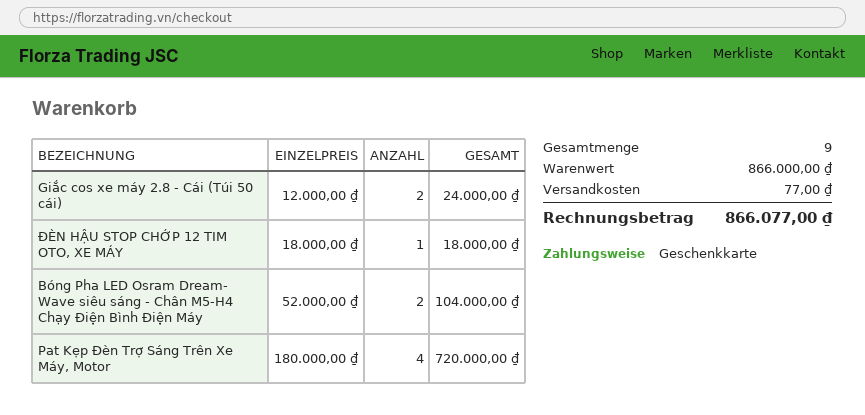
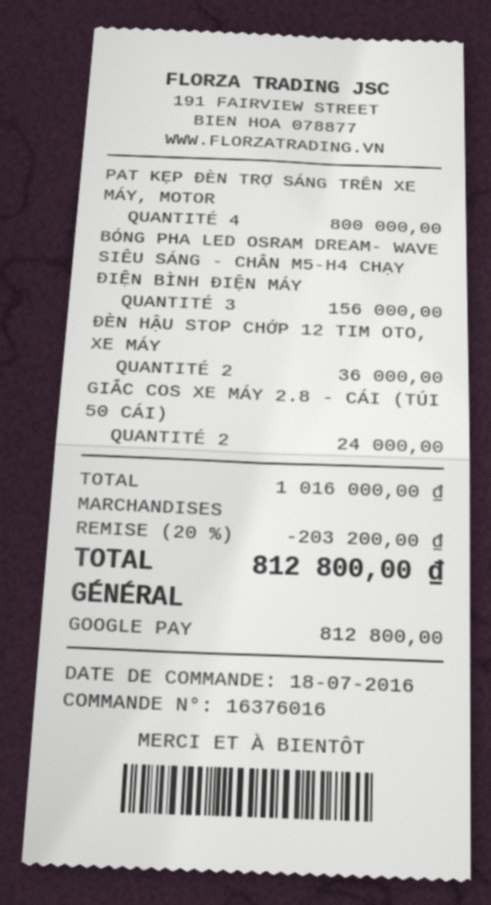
payment method: gift card -> Google Pay
ĐÈN HẬU STOP CHỚP 12 TIM OTO, XE MÁY: 1 for 18000.00 -> 2 for 36000.00
Bóng Pha LED Osram Dream- Wave siêu sáng - Chân M5-H4 Chạy Điện Bình Điện Máy: 2 for 104000.00 -> 3 for 156000.00
Pat Kẹp Đèn Trợ Sáng Trên Xe Máy, Motor: 4 for 720000.00 -> 4 for 800000.00
subtotal: 866000.00 -> 1016000.00
discount: none -> 20% = 203200.00
shipping: 77.00 -> none
total: 866077.00 -> 812800.00

